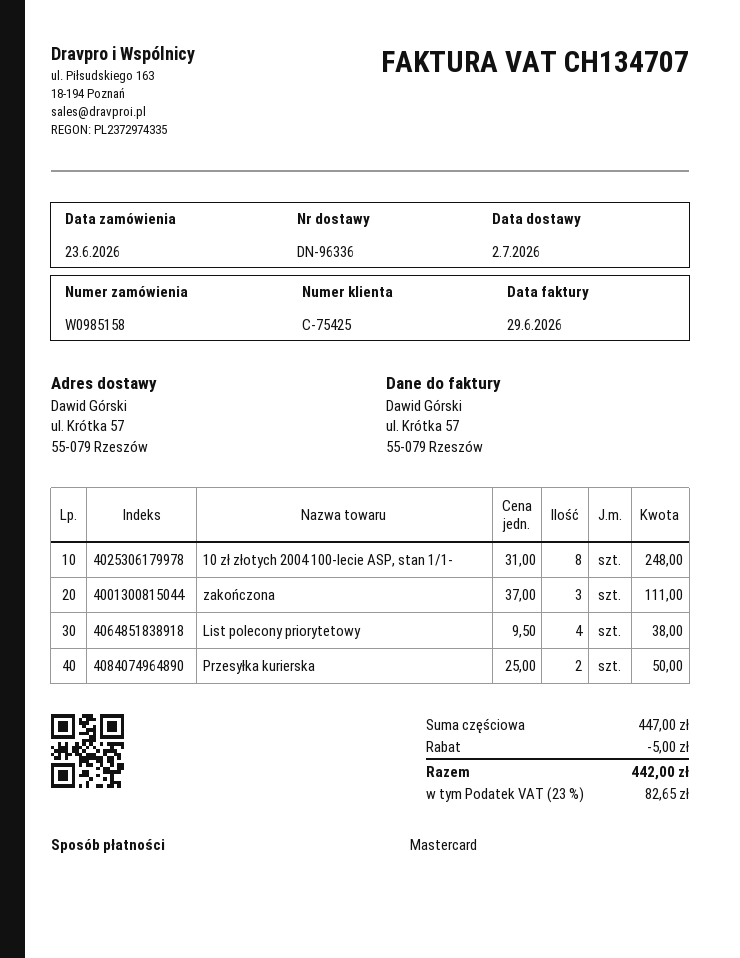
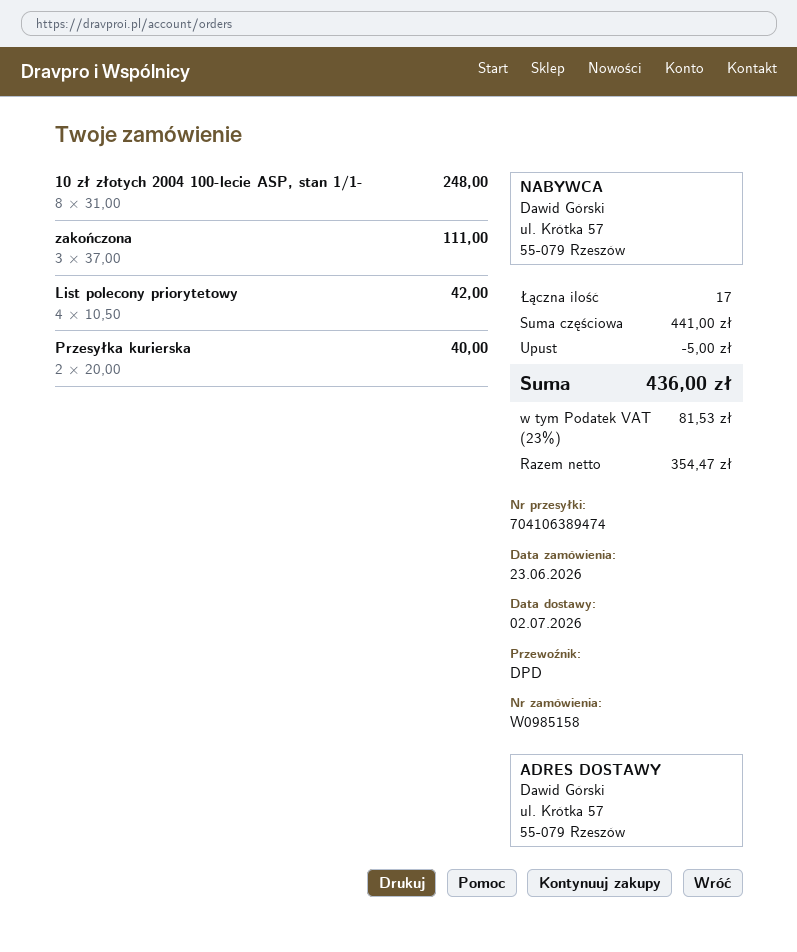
List polecony priorytetowy: 4 x 9.50 = 38.00 -> 4 x 10.50 = 42.00
Przesyłka kurierska: 2 x 25.00 = 50.00 -> 2 x 20.00 = 40.00
subtotal: 447.00 -> 441.00
tax: 23% = 82.65 -> 23% = 81.53
total: 442.00 -> 436.00

